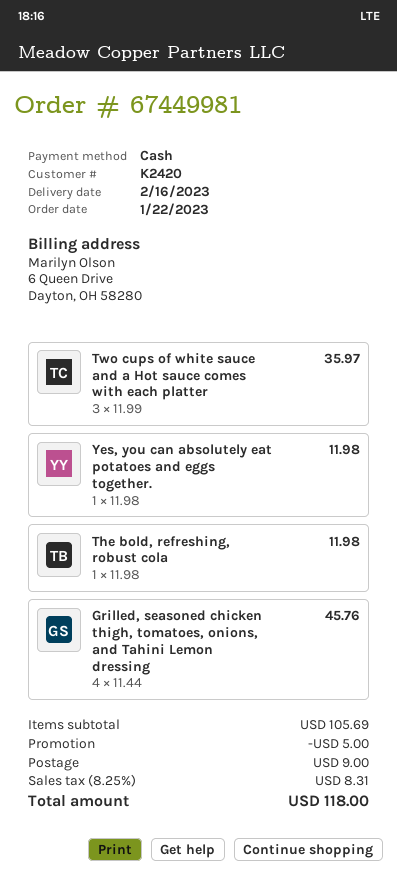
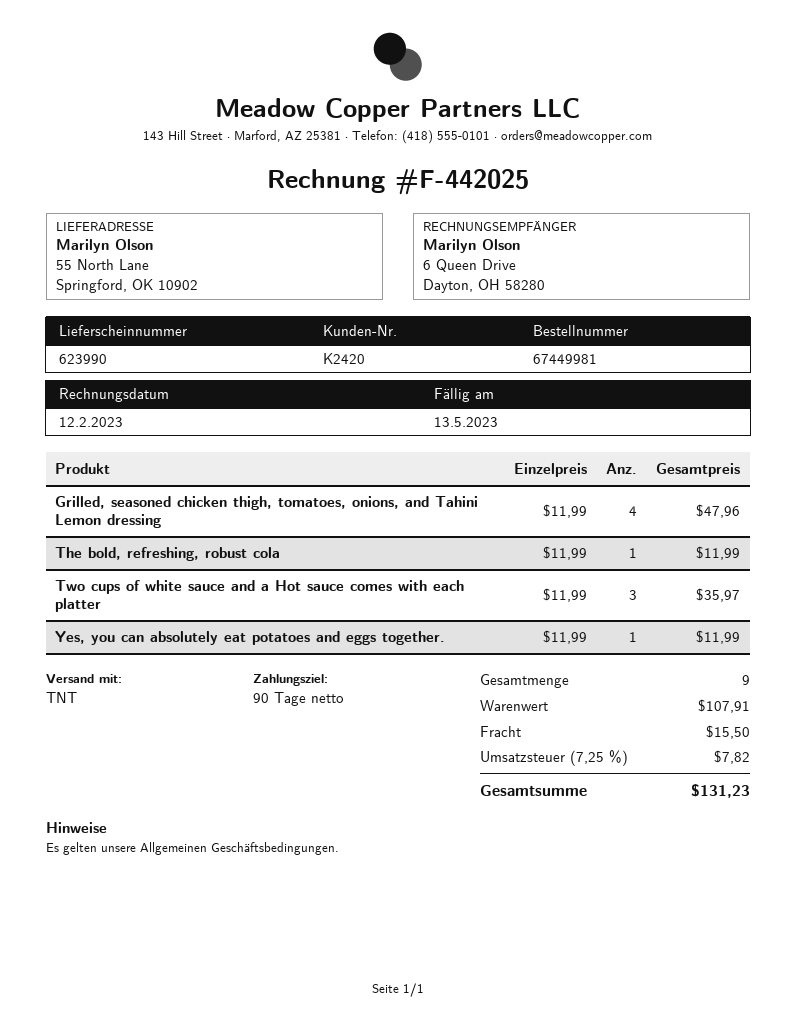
Yes, you can absolutely eat potatoes and eggs together.: 1 x 11.98 = 11.98 -> 1 x 11.99 = 11.99
The bold, refreshing, robust cola: 1 x 11.98 = 11.98 -> 1 x 11.99 = 11.99
Grilled, seasoned chicken thigh, tomatoes, onions, and Tahini Lemon dressing: 4 x 11.44 = 45.76 -> 4 x 11.99 = 47.96
subtotal: 105.69 -> 107.91
discount: 5.00 -> none
shipping: 9.00 -> 15.50
tax: 8.25% = 8.31 -> 7.25% = 7.82
total: 118.00 -> 131.23

